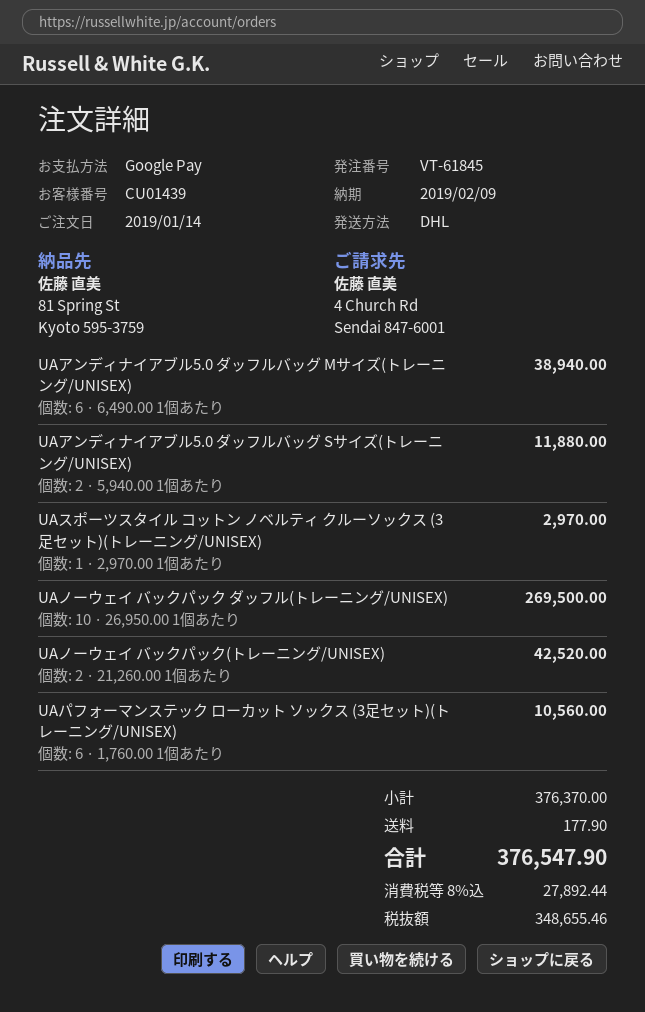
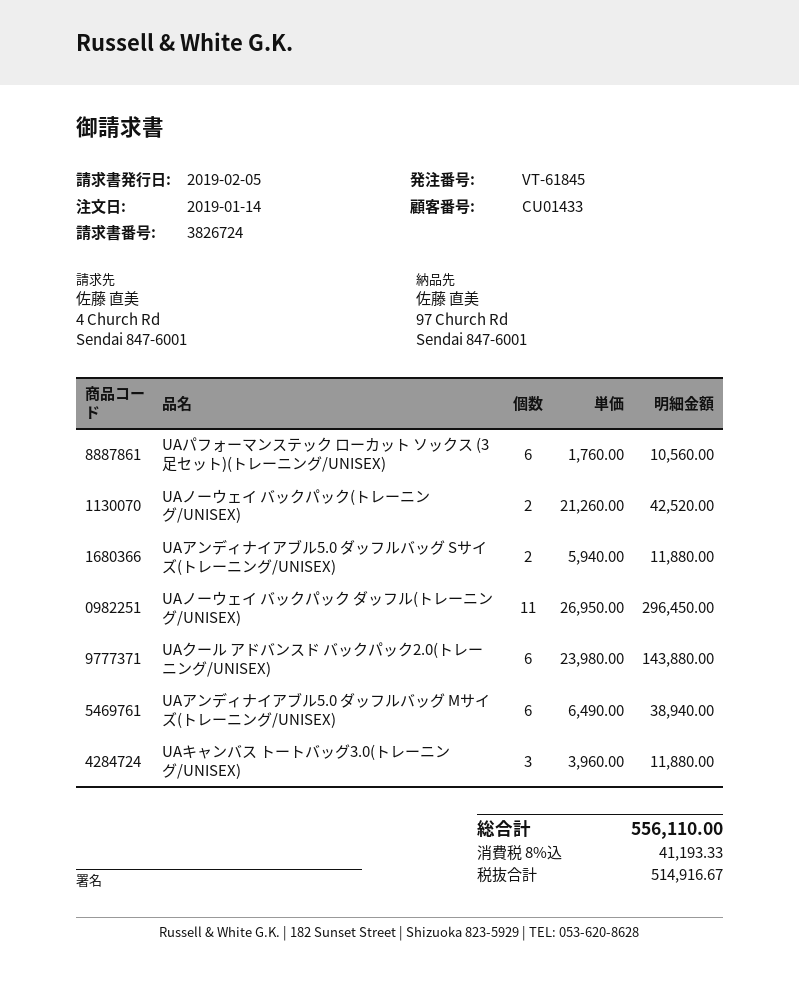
customer number: CU01439 -> CU01433
ship to: 81 Spring St, Kyoto 595-3759 -> 97 Church Rd, Sendai 847-6001
UAスポーツスタイル コットン ノベルティ クルーソックス (3足セット)(トレーニング/UNISEX): 1 x 2970.00 = 2970.00 -> none
UAノーウェイ バックパック ダッフル(トレーニング/UNISEX): 10 x 26950.00 = 269500.00 -> 11 x 26950.00 = 296450.00
UAクール アドバンスド バックパック2.0(トレーニング/UNISEX): none -> 6 x 23980.00 = 143880.00
UAキャンバス トートバッグ3.0(トレーニング/UNISEX): none -> 3 x 3960.00 = 11880.00
shipping: 177.90 -> none
net: 348655.46 -> 514916.67
tax: 8% = 27892.44 -> 8% = 41193.33
total: 376547.90 -> 556110.00

